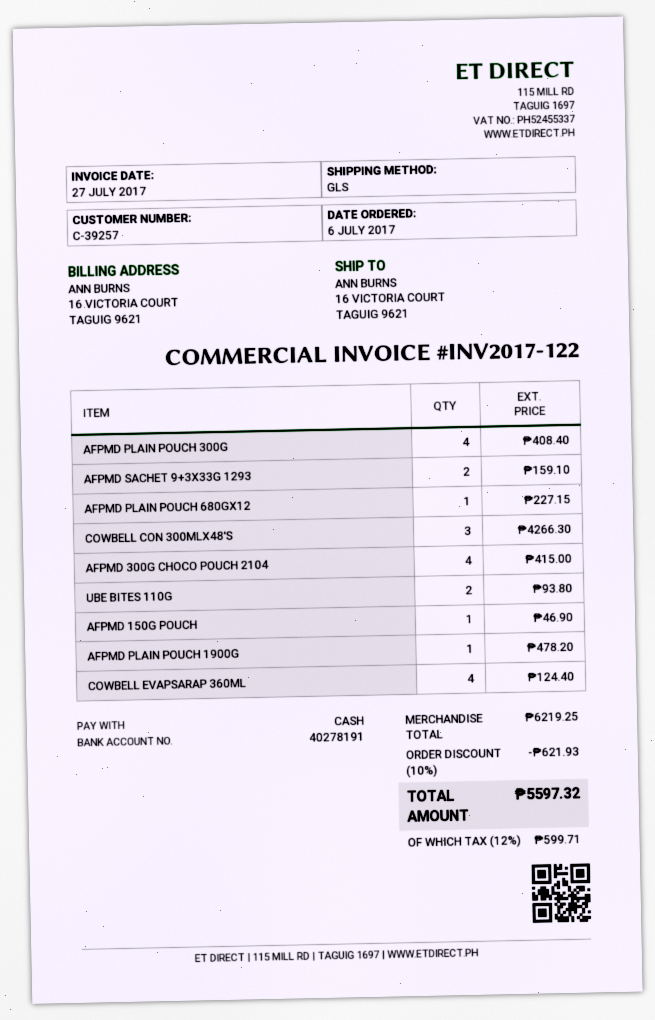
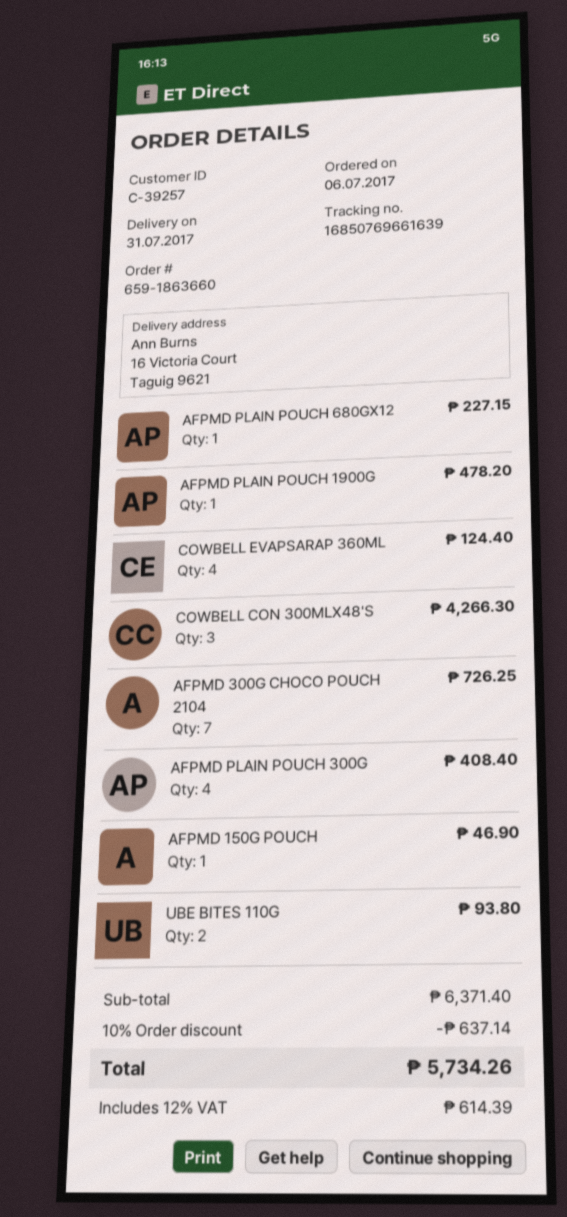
AFPMD SACHET 9+3X33G 1293: 2 for 159.10 -> none
AFPMD 300G CHOCO POUCH 2104: 4 for 415.00 -> 7 for 726.25
subtotal: 6219.25 -> 6371.40
discount: 10% = 621.93 -> 10% = 637.14
tax: 12% = 599.71 -> 12% = 614.39
total: 5597.32 -> 5734.26

